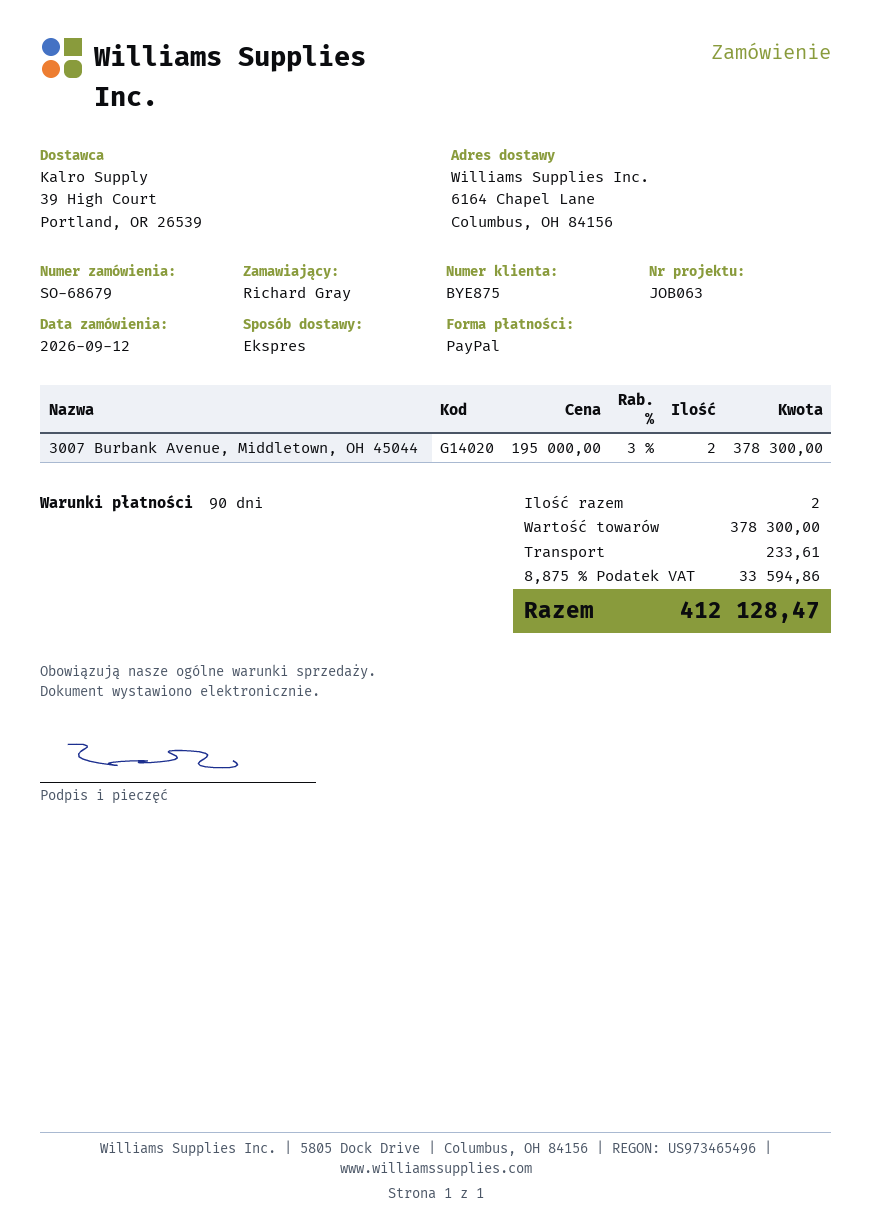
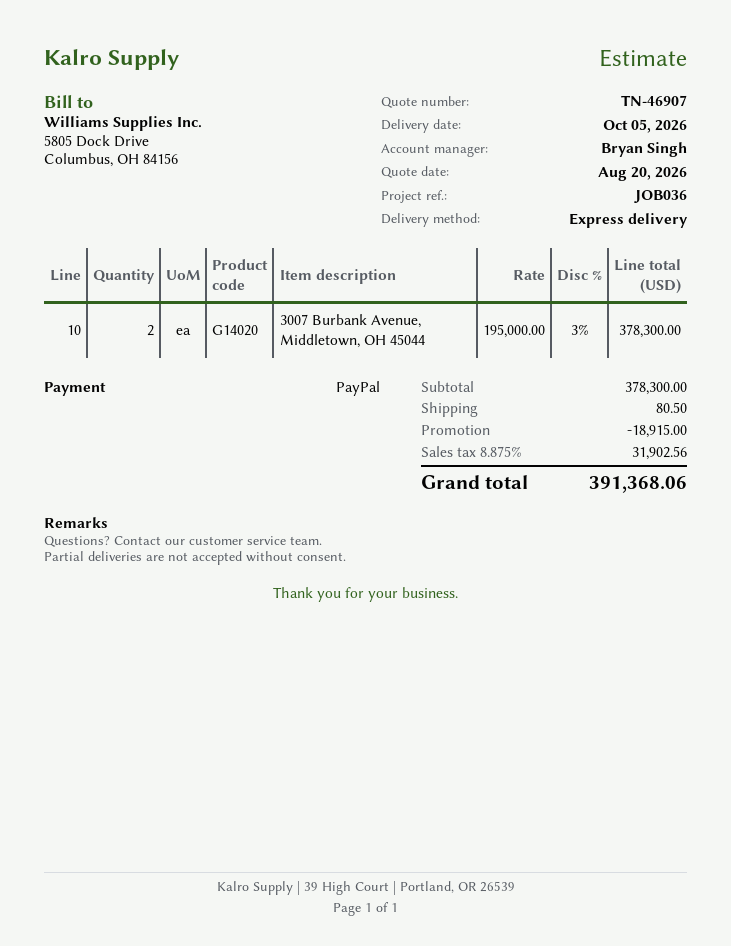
reference: JOB063 -> JOB036
discount: none -> 18915.00
shipping: 233.61 -> 80.50
tax: 8.875% = 33594.86 -> 8.875% = 31902.56
total: 412128.47 -> 391368.06

